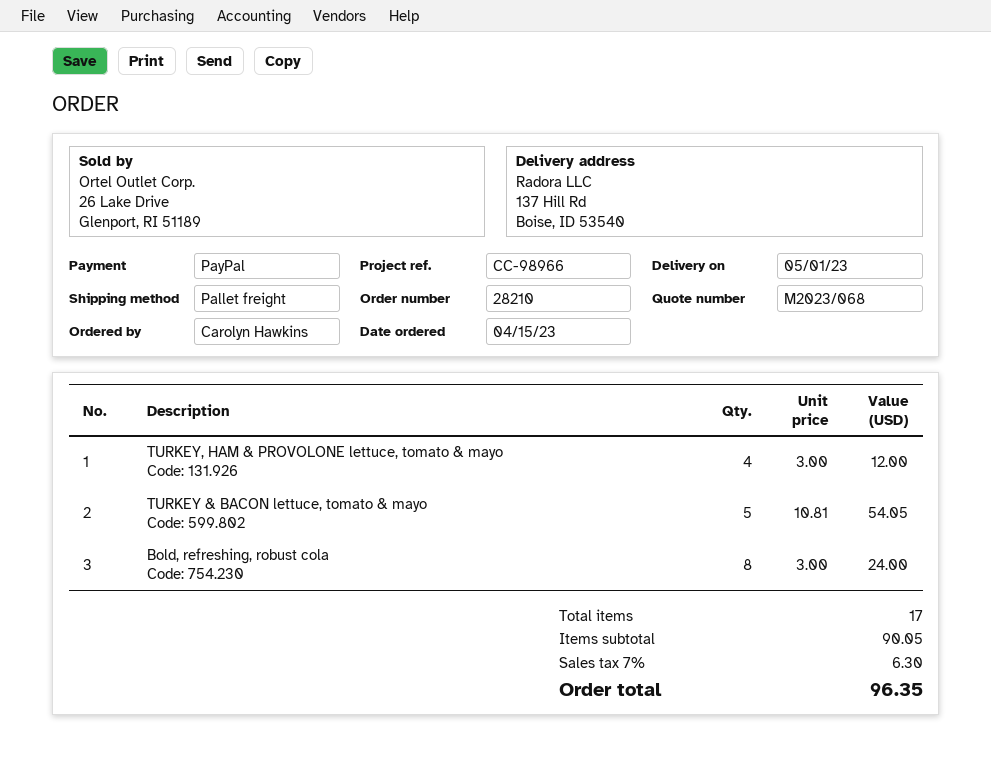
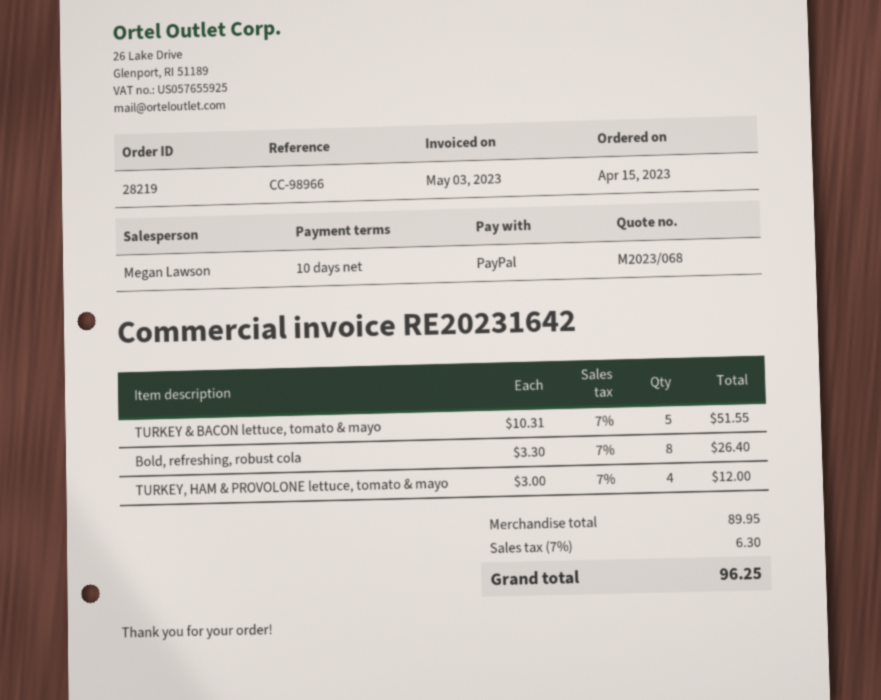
order number: 28210 -> 28219
TURKEY & BACON lettuce, tomato & mayo: 5 x 10.81 = 54.05 -> 5 x 10.31 = 51.55
Bold, refreshing, robust cola: 8 x 3.00 = 24.00 -> 8 x 3.30 = 26.40
subtotal: 90.05 -> 89.95
total: 96.35 -> 96.25

